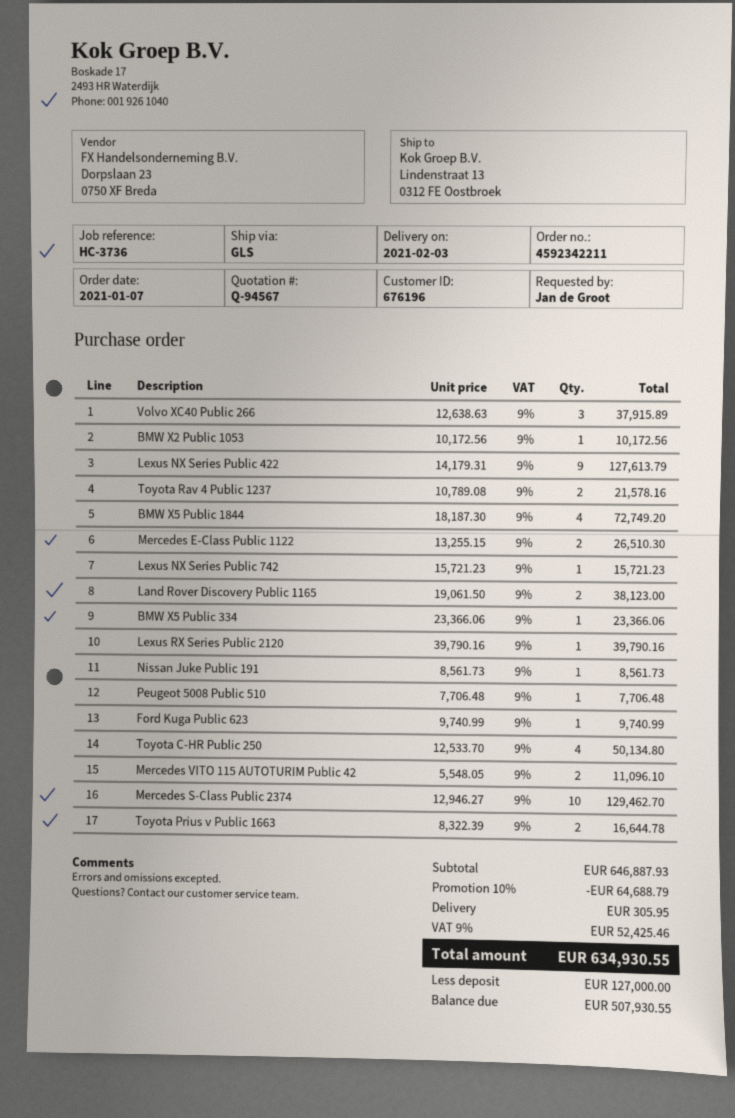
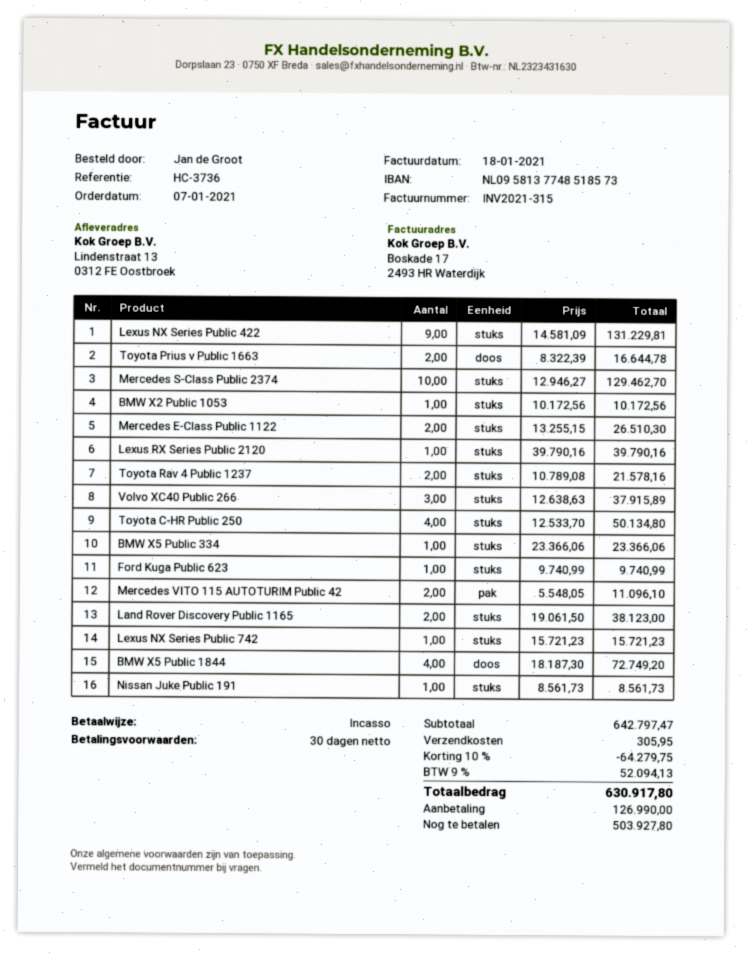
Lexus NX Series Public 422: 9 x 14179.31 = 127613.79 -> 9 x 14581.09 = 131229.81
Peugeot 5008 Public 510: 1 x 7706.48 = 7706.48 -> none
subtotal: 646887.93 -> 642797.47
discount: 10% = 64688.79 -> 10% = 64279.75
tax: 9% = 52425.46 -> 9% = 52094.13
total: 634930.55 -> 630917.80
deposit: 127000.00 -> 126990.00
balance: 507930.55 -> 503927.80

